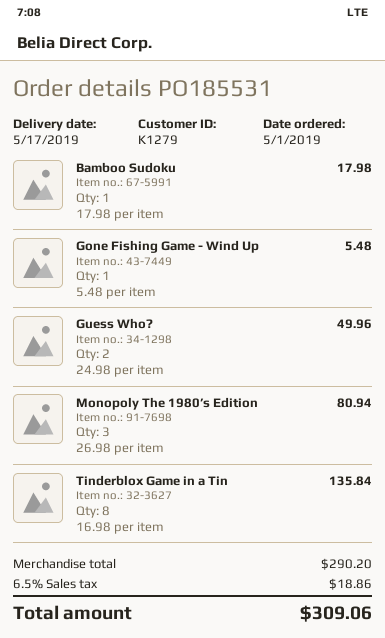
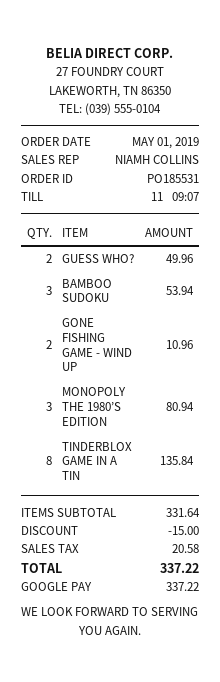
Bamboo Sudoku: 1 for 17.98 -> 3 for 53.94
Gone Fishing Game - Wind Up: 1 for 5.48 -> 2 for 10.96
subtotal: 290.20 -> 331.64
discount: none -> 15.00
tax: 18.86 -> 20.58
total: 309.06 -> 337.22

